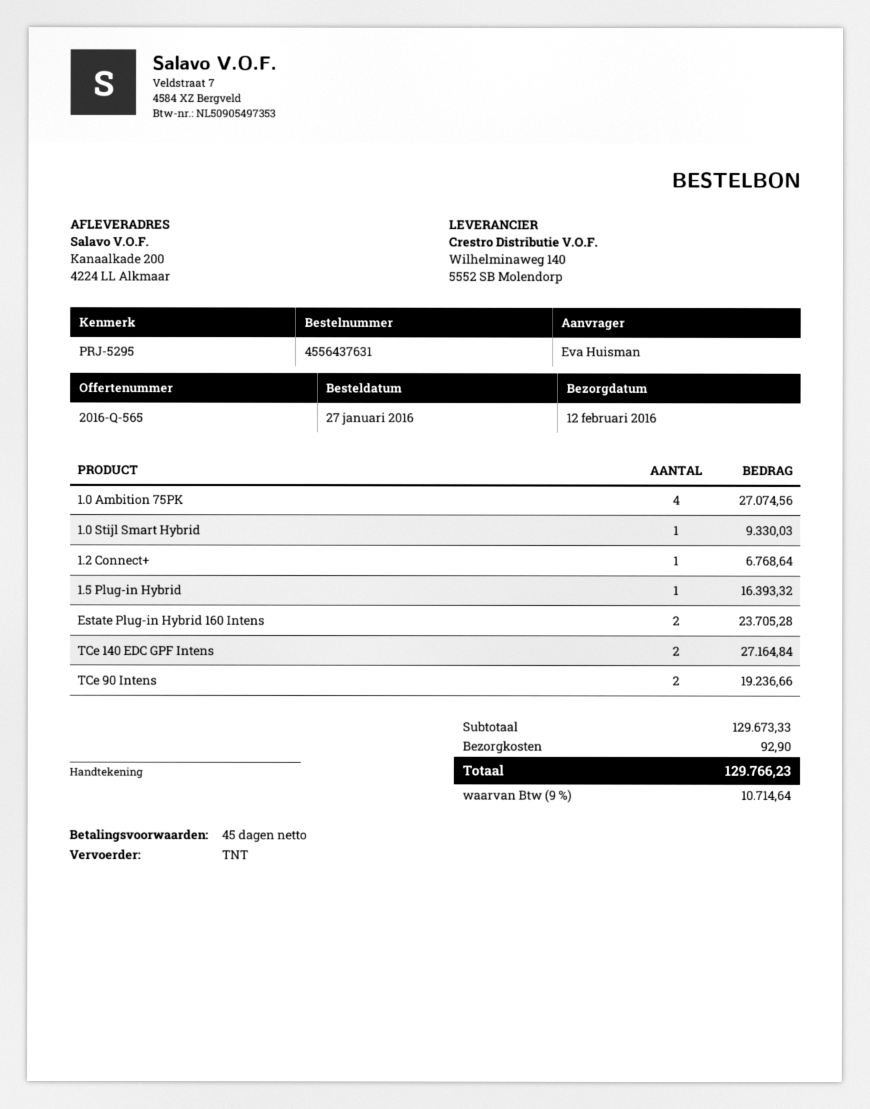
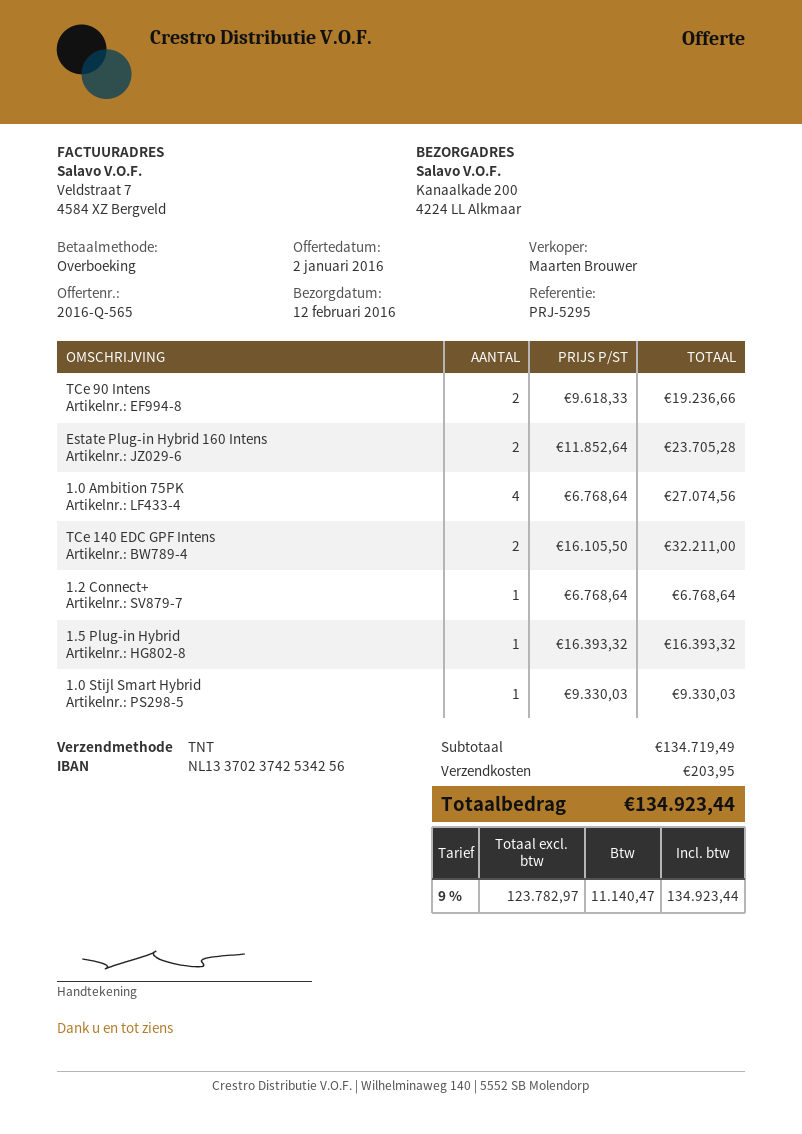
TCe 140 EDC GPF Intens: 2 for 27164.84 -> 2 for 32211.00
subtotal: 129673.33 -> 134719.49
shipping: 92.90 -> 203.95
tax: 9% = 10714.64 -> 9% = 11140.47
total: 129766.23 -> 134923.44

